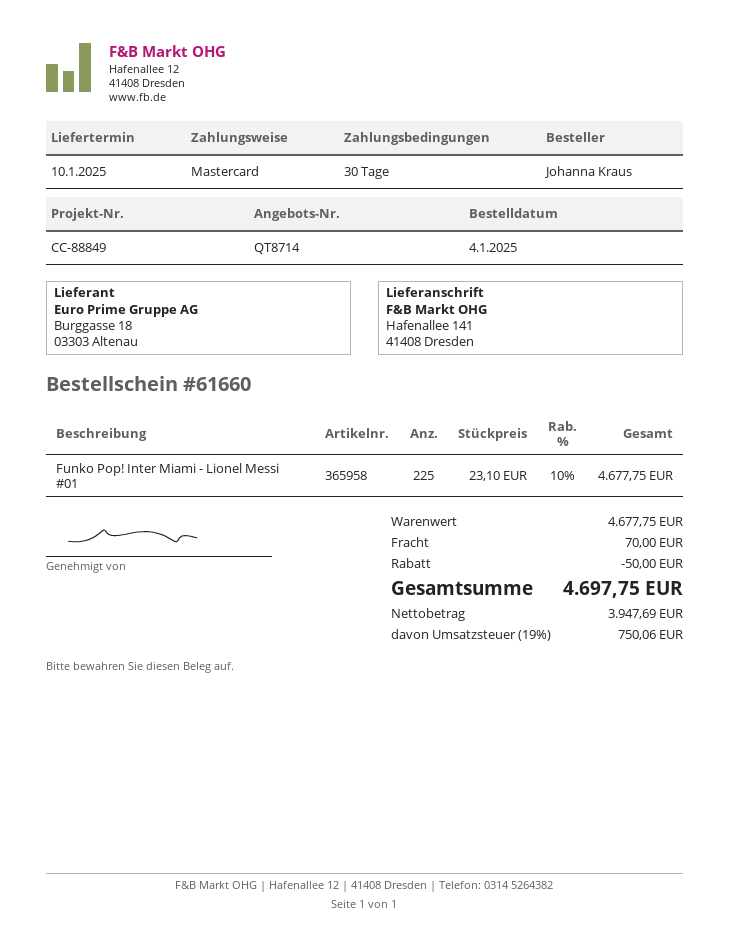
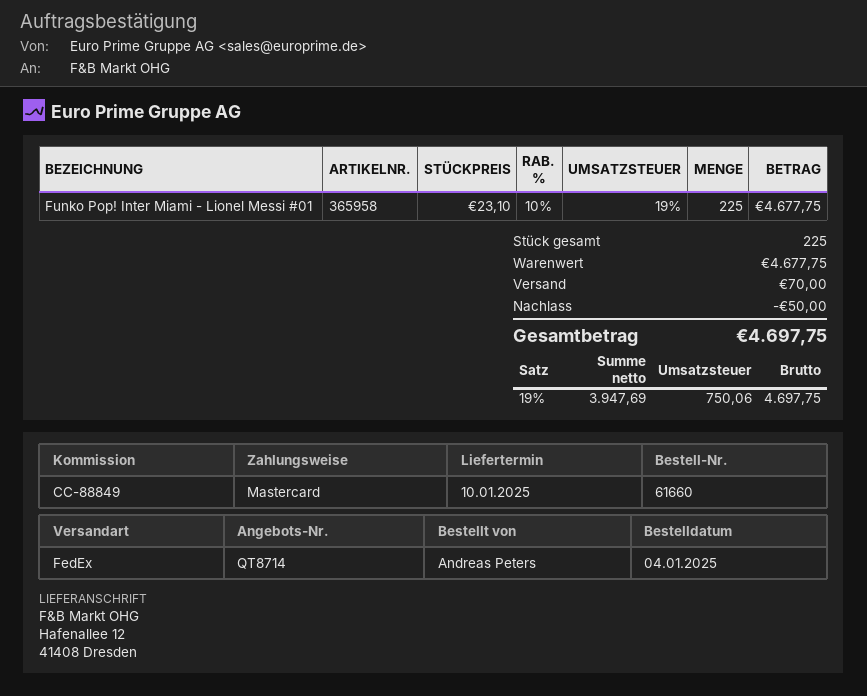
ordered by: Johanna Kraus -> Andreas Peters
ship to: Hafenallee 141, 41408 Dresden -> Hafenallee 12, 41408 Dresden

